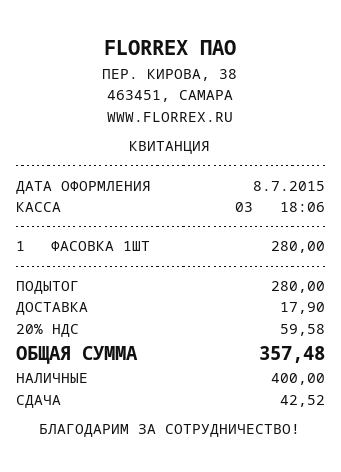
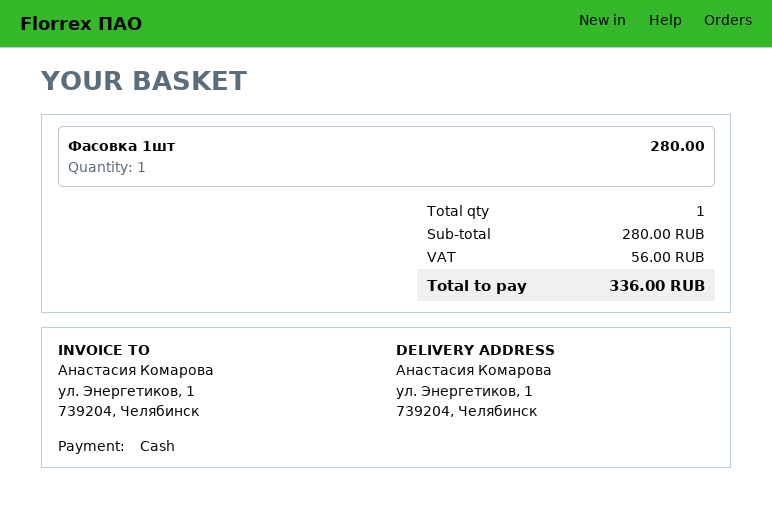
shipping: 17.90 -> none
tax: 59.58 -> 56.00
total: 357.48 -> 336.00

